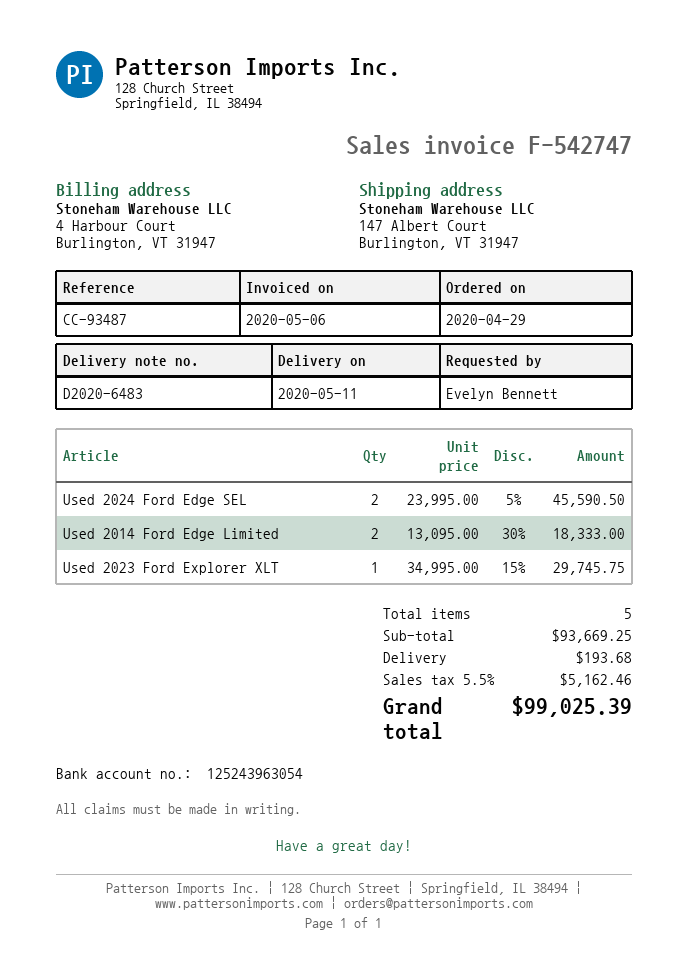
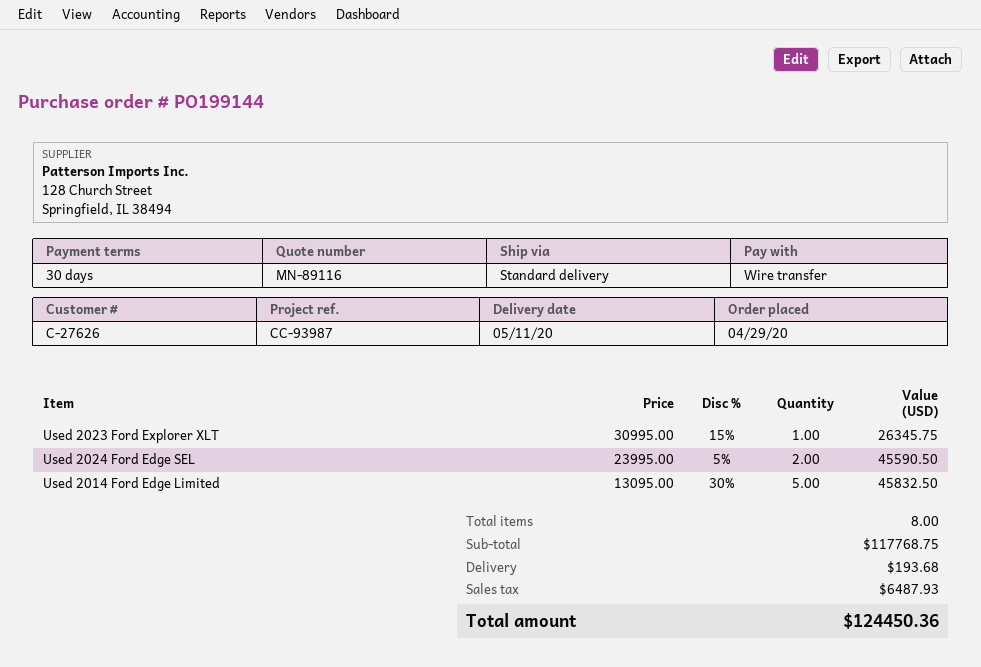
reference: CC-93487 -> CC-93987
Used 2014 Ford Edge Limited: 2 x 13095.00 - 30% = 18333.00 -> 5 x 13095.00 - 30% = 45832.50
Used 2023 Ford Explorer XLT: 1 x 34995.00 - 15% = 29745.75 -> 1 x 30995.00 - 15% = 26345.75
total quantity: 5 -> 8
subtotal: 93669.25 -> 117768.75
tax: 5162.46 -> 6487.93
total: 99025.39 -> 124450.36

